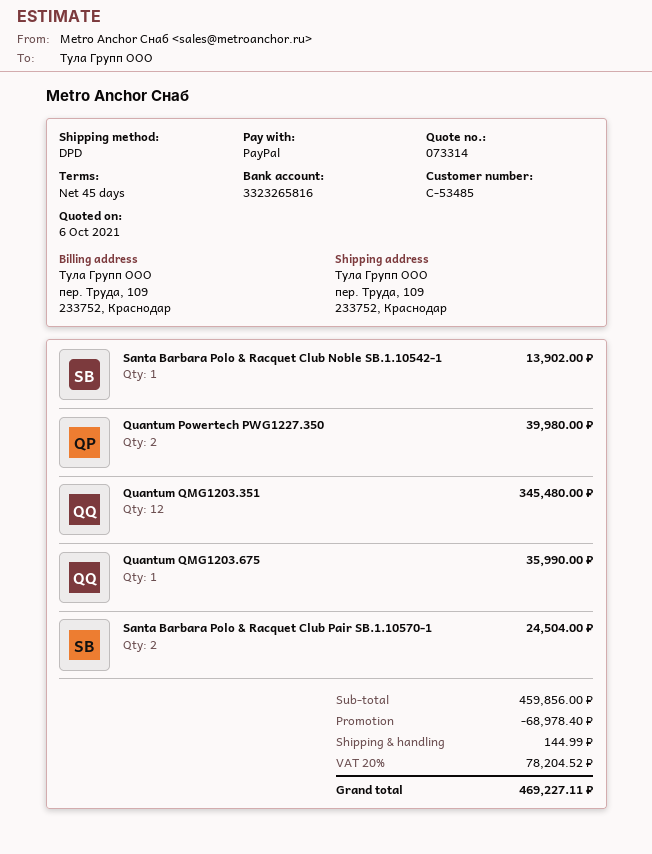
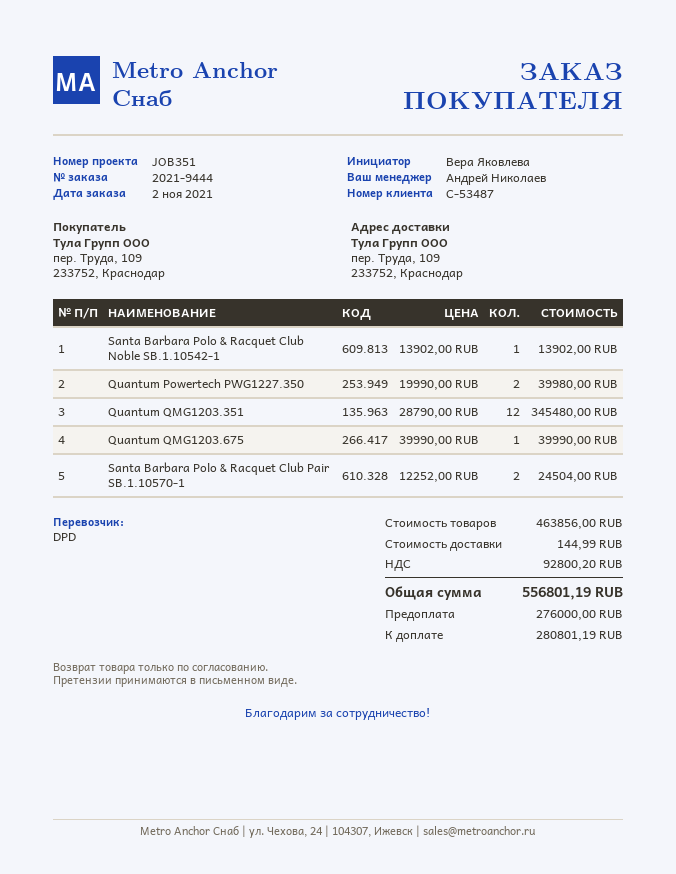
customer number: C-53485 -> C-53487
Quantum QMG1203.675: 1 for 35990.00 -> 1 for 39990.00
subtotal: 459856.00 -> 463856.00
discount: 68978.40 -> none
tax: 78204.52 -> 92800.20
total: 469227.11 -> 556801.19

